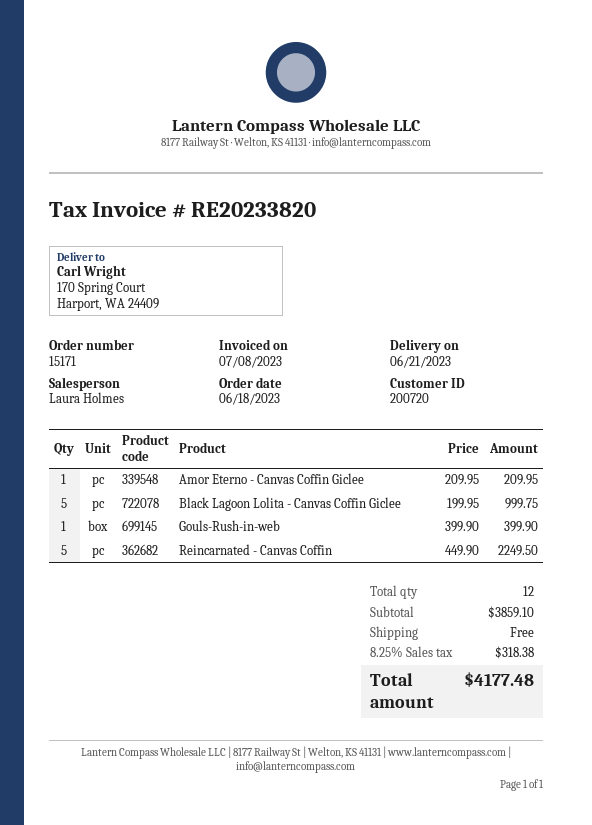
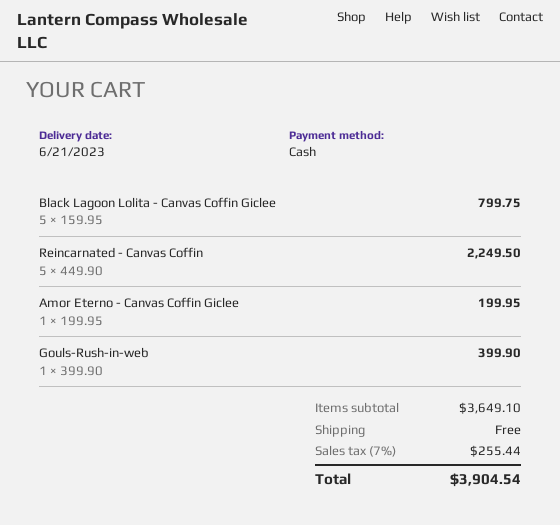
Amor Eterno - Canvas Coffin Giclee: 1 x 209.95 = 209.95 -> 1 x 199.95 = 199.95
Black Lagoon Lolita - Canvas Coffin Giclee: 5 x 199.95 = 999.75 -> 5 x 159.95 = 799.75
subtotal: 3859.10 -> 3649.10
tax: 8.25% = 318.38 -> 7% = 255.44
total: 4177.48 -> 3904.54

